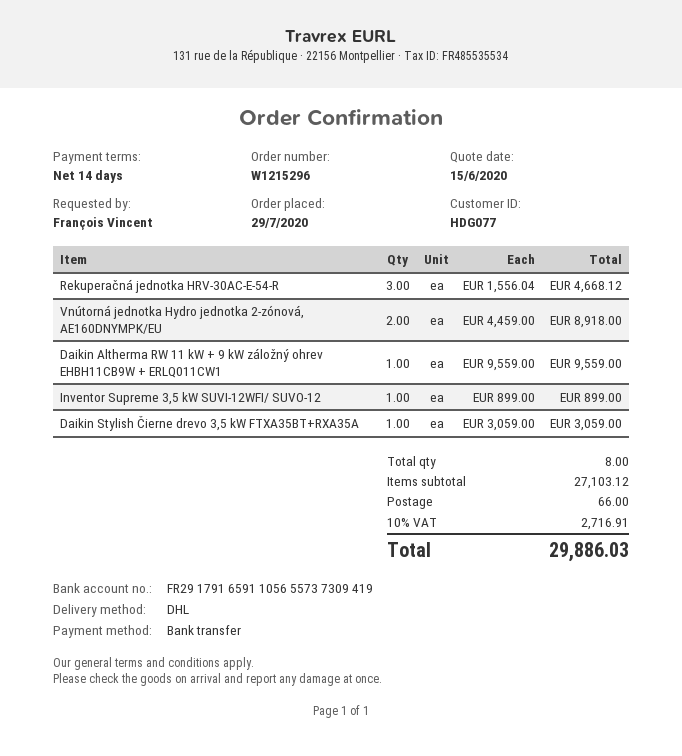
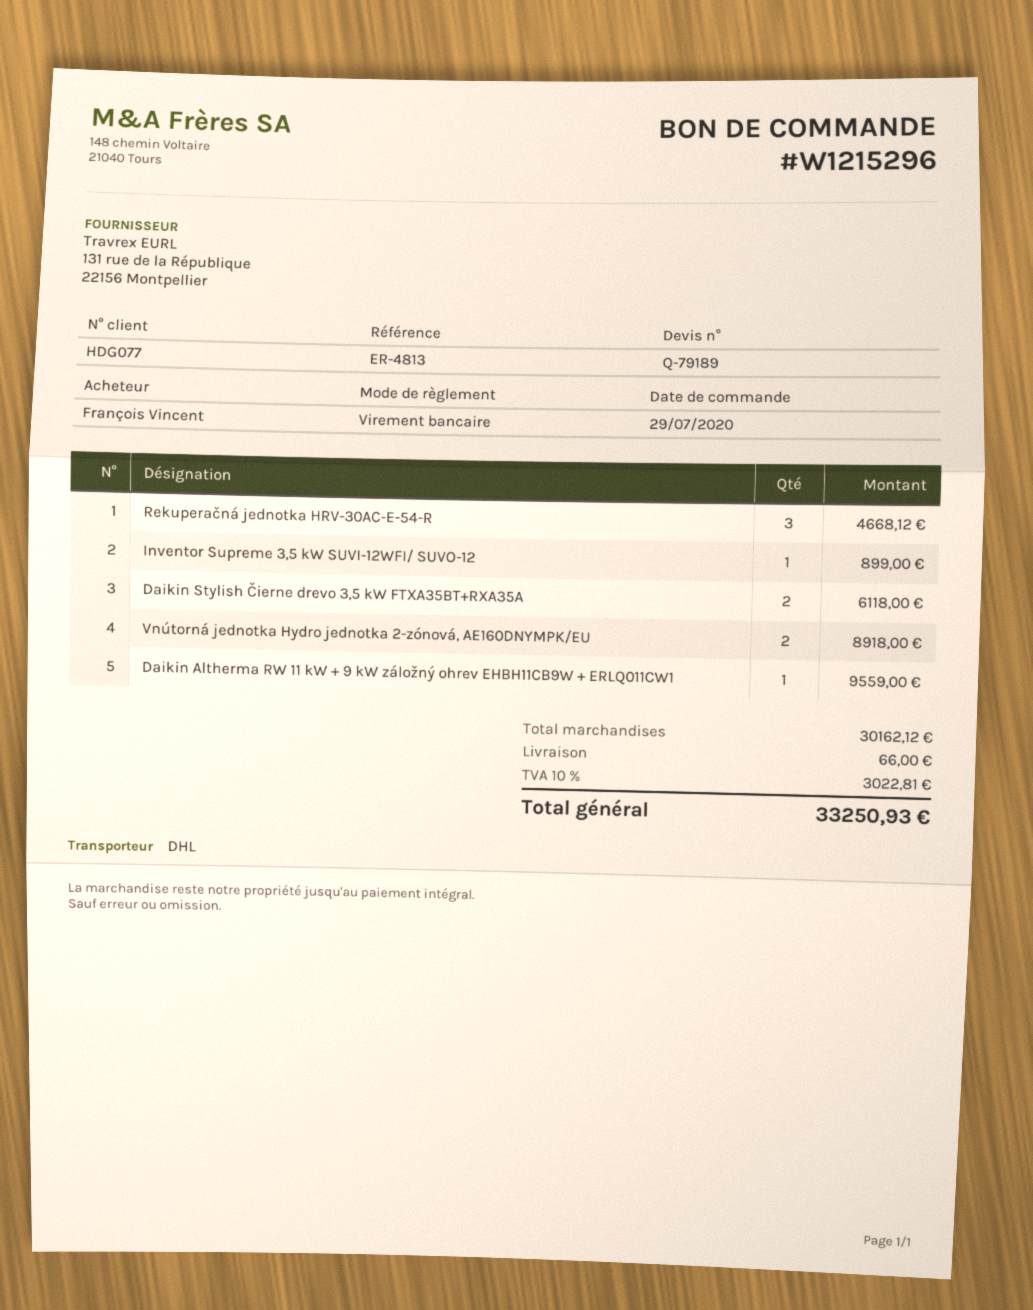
Daikin Stylish Čierne drevo 3,5 kW FTXA35BT+RXA35A: 1 for 3059.00 -> 2 for 6118.00
subtotal: 27103.12 -> 30162.12
tax: 10% = 2716.91 -> 10% = 3022.81
total: 29886.03 -> 33250.93

